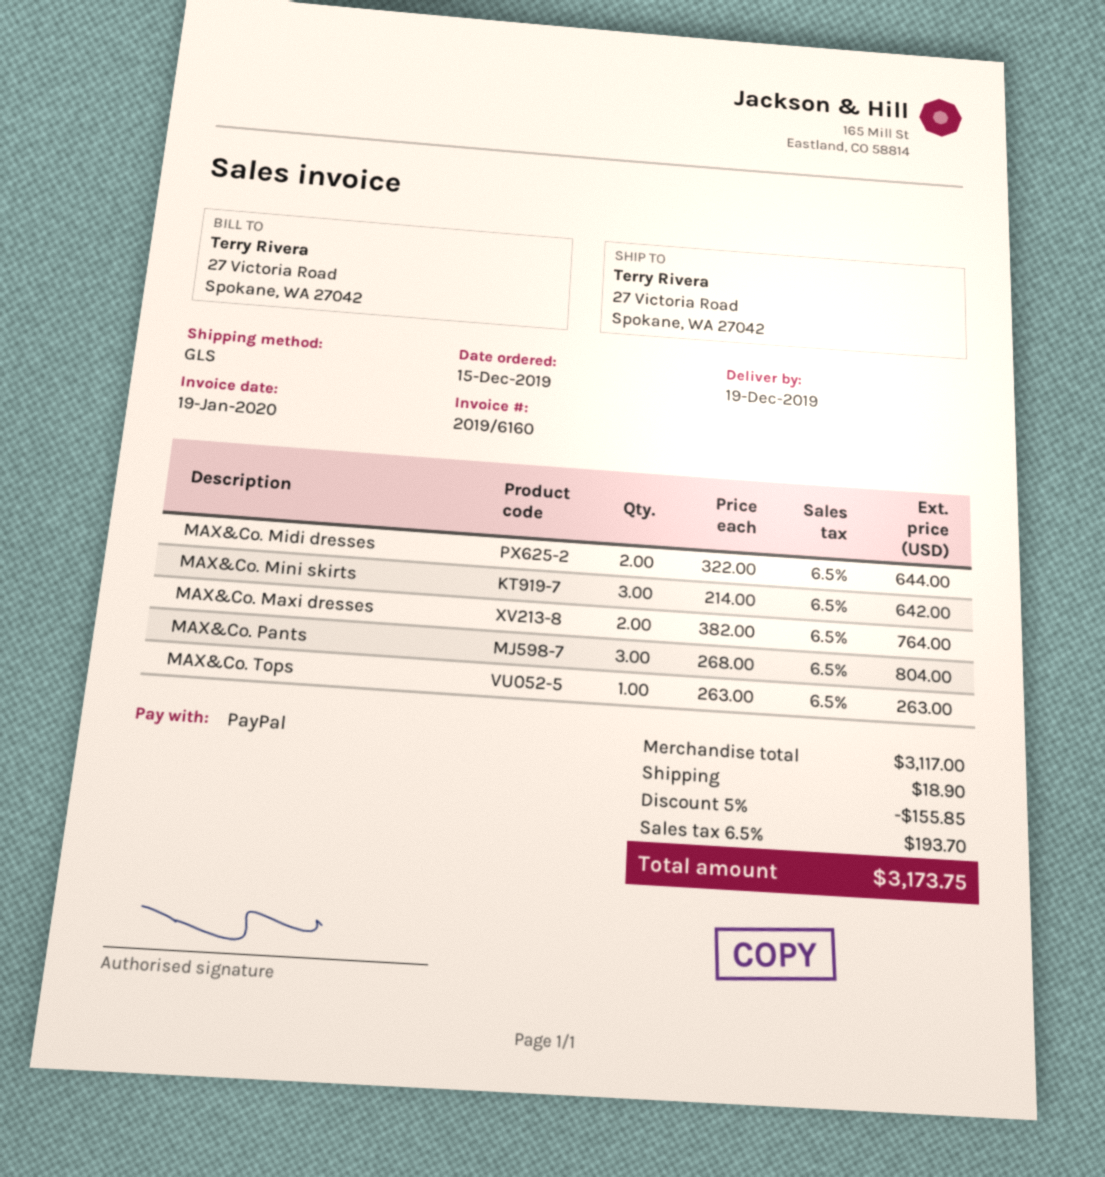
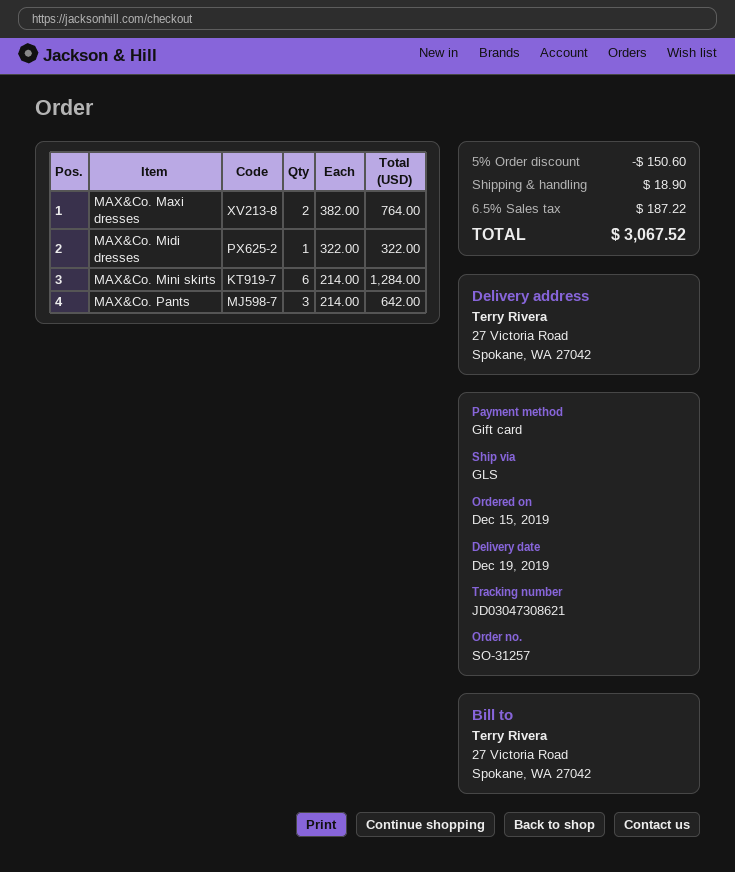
payment method: PayPal -> gift card
MAX&Co. Midi dresses: 2 x 322.00 = 644.00 -> 1 x 322.00 = 322.00
MAX&Co. Mini skirts: 3 x 214.00 = 642.00 -> 6 x 214.00 = 1284.00
MAX&Co. Pants: 3 x 268.00 = 804.00 -> 3 x 214.00 = 642.00
MAX&Co. Tops: 1 x 263.00 = 263.00 -> none
discount: 5% = 155.85 -> 5% = 150.60
tax: 6.5% = 193.70 -> 6.5% = 187.22
total: 3173.75 -> 3067.52

